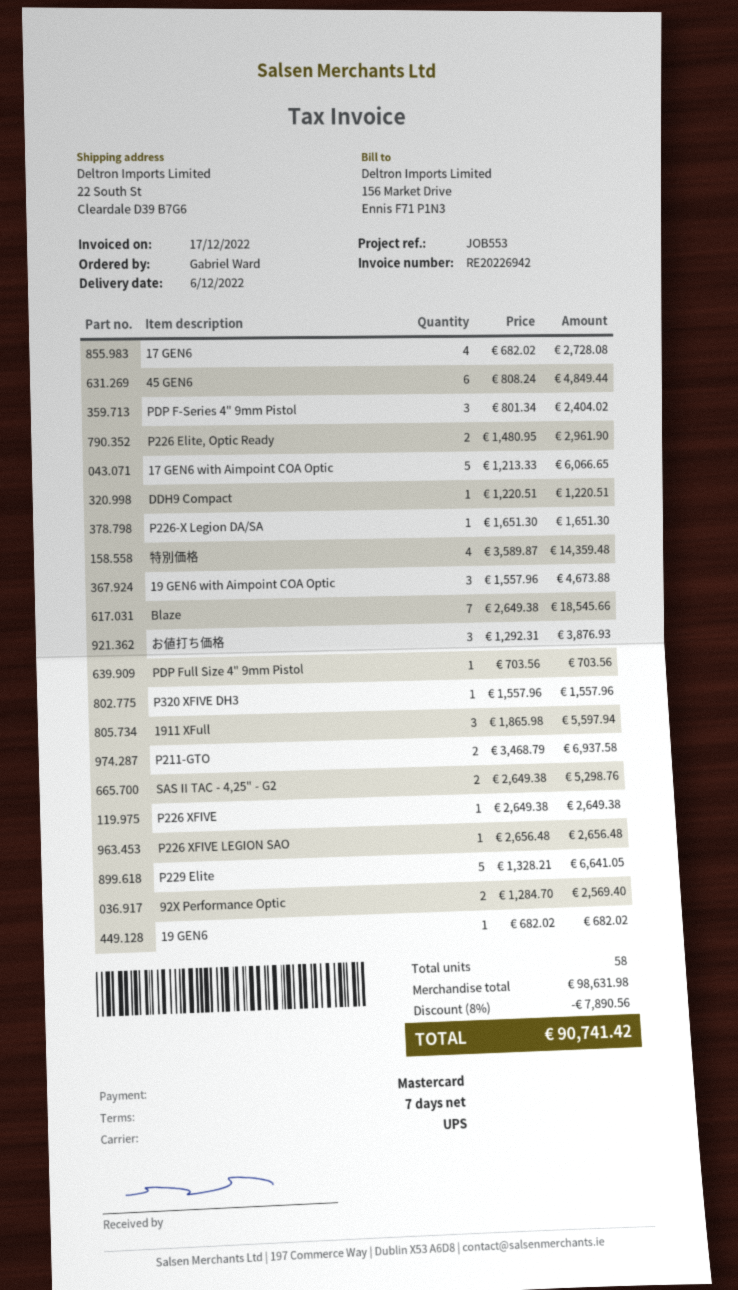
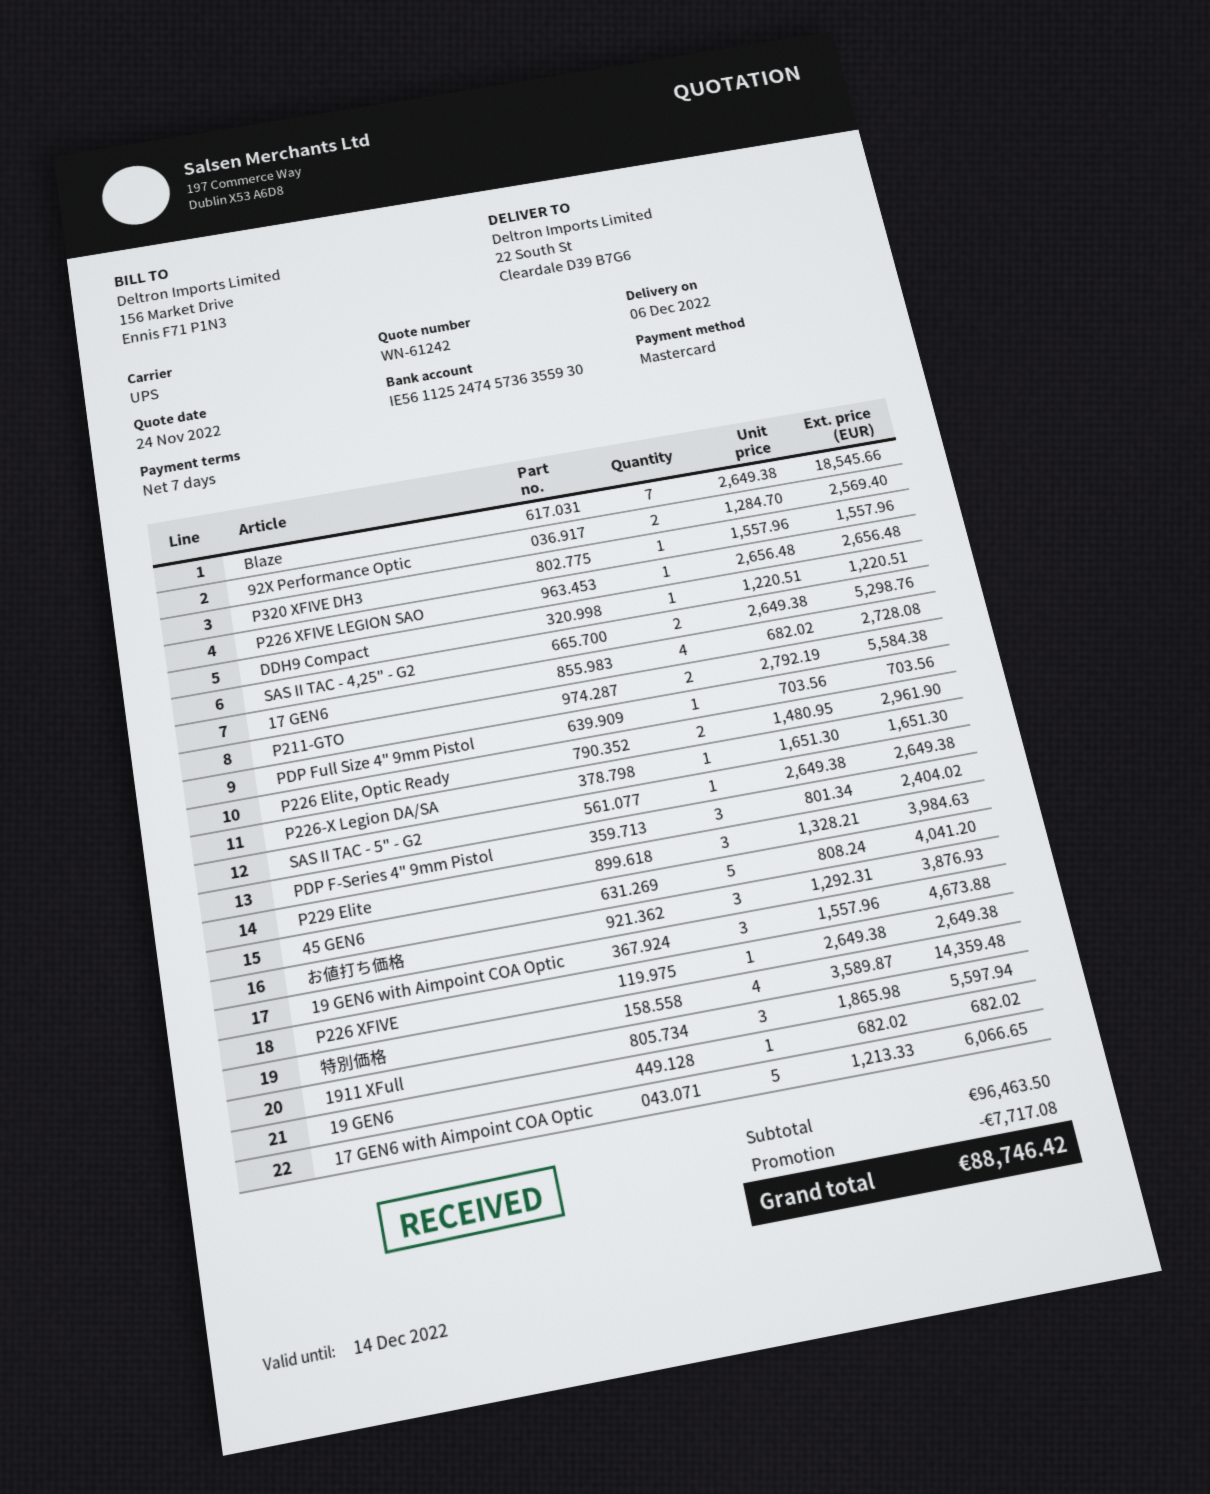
45 GEN6: 6 x 808.24 = 4849.44 -> 5 x 808.24 = 4041.20
P211-GTO: 2 x 3468.79 = 6937.58 -> 2 x 2792.19 = 5584.38
P229 Elite: 5 x 1328.21 = 6641.05 -> 3 x 1328.21 = 3984.63
SAS II TAC - 5" - G2: none -> 1 x 2649.38 = 2649.38
subtotal: 98631.98 -> 96463.50
discount: 7890.56 -> 7717.08
total: 90741.42 -> 88746.42

